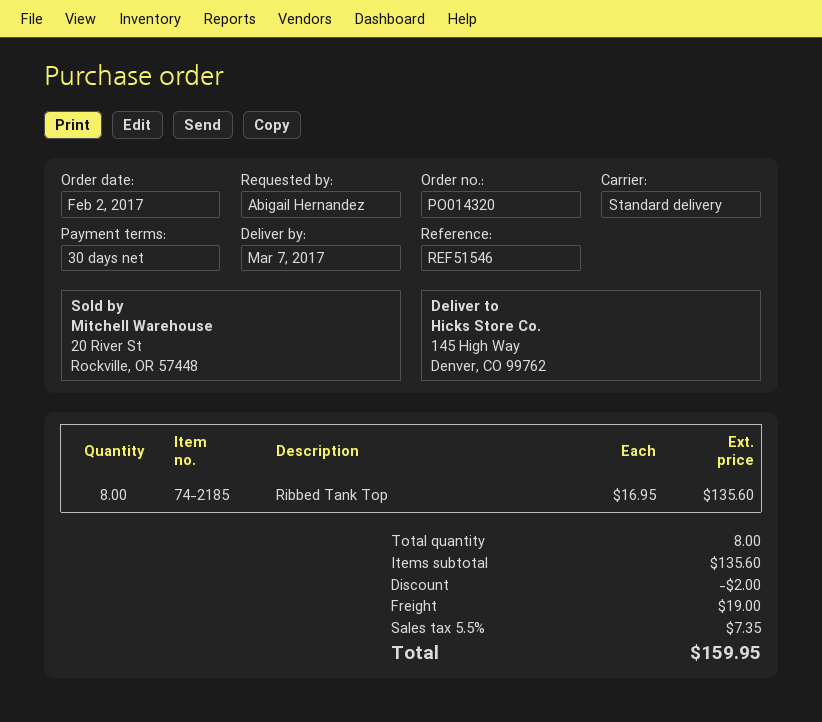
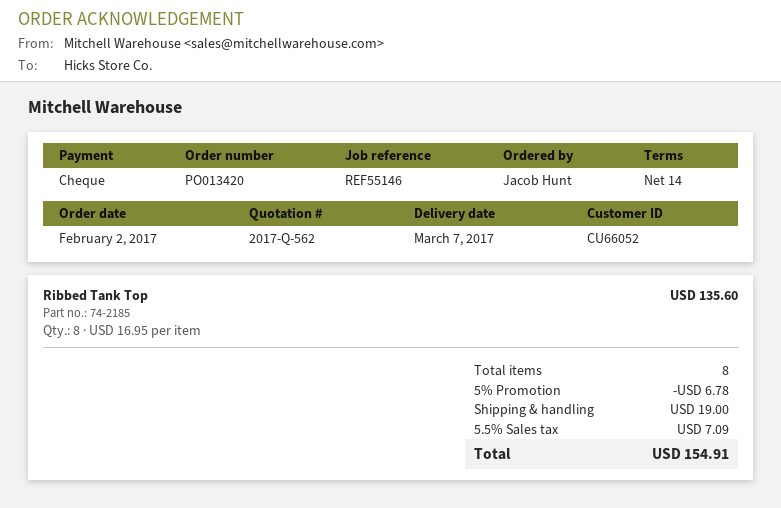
order number: PO014320 -> PO013420
payment terms: 30 days -> 14 days
reference: REF51546 -> REF55146
ordered by: Abigail Hernandez -> Jacob Hunt
discount: 2.00 -> 6.78
tax: 5.5% = 7.35 -> 5.5% = 7.09
total: 159.95 -> 154.91

